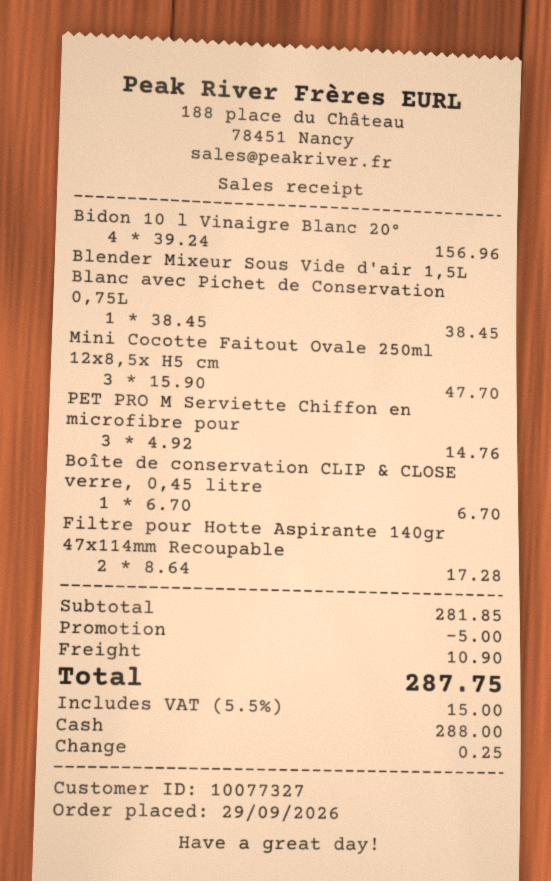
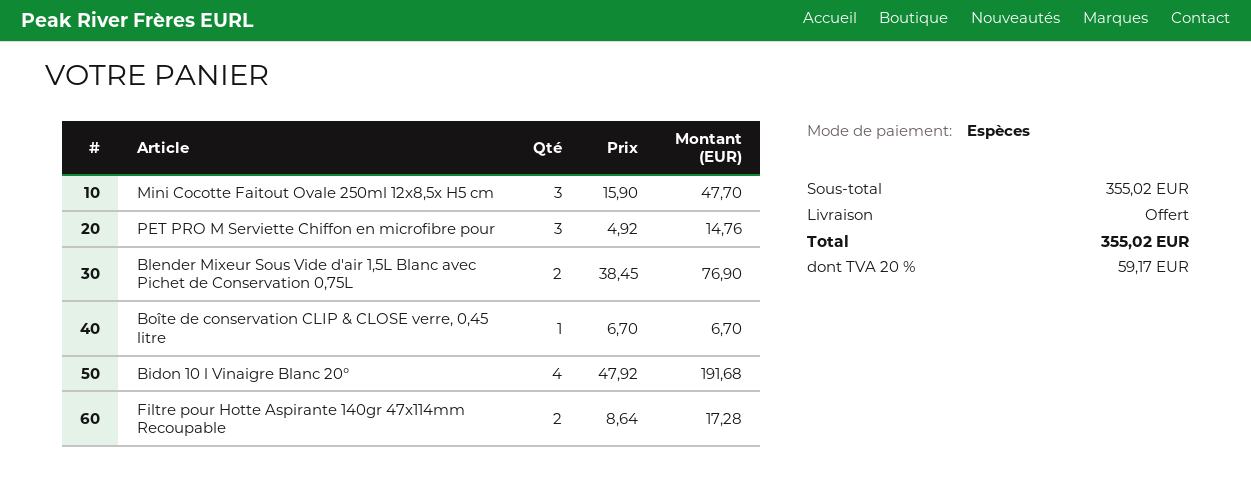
Bidon 10 l Vinaigre Blanc 20°: 4 x 39.24 = 156.96 -> 4 x 47.92 = 191.68
Blender Mixeur Sous Vide d'air 1,5L Blanc avec Pichet de Conservation 0,75L: 1 x 38.45 = 38.45 -> 2 x 38.45 = 76.90
subtotal: 281.85 -> 355.02
discount: 5.00 -> none
shipping: 10.90 -> 0.00
tax: 5.5% = 15.00 -> 20% = 59.17
total: 287.75 -> 355.02

